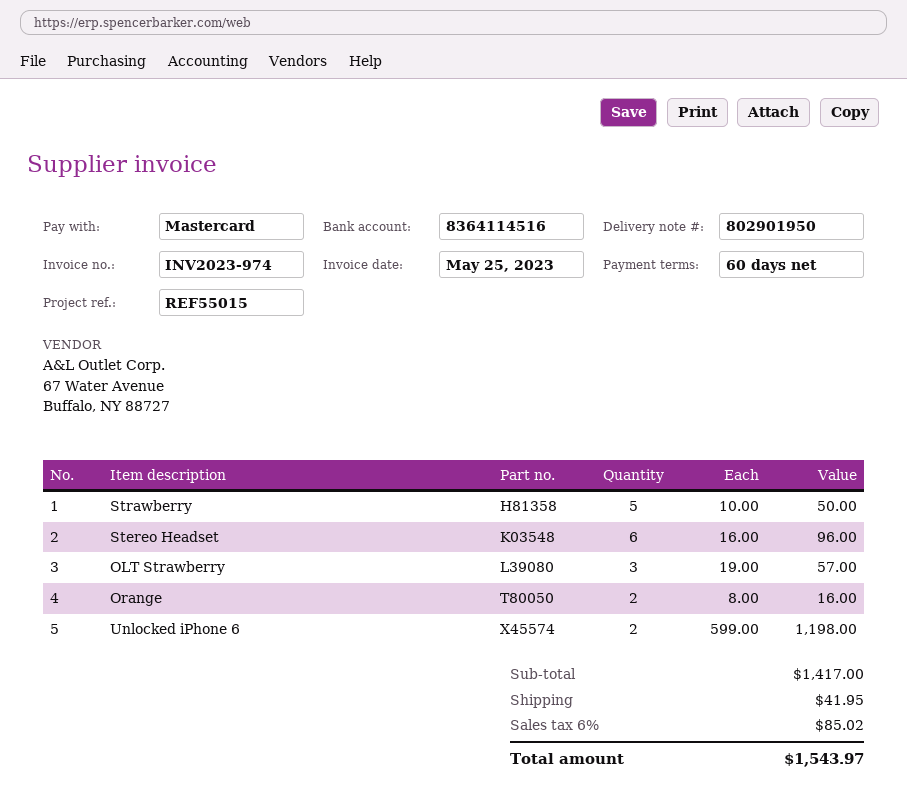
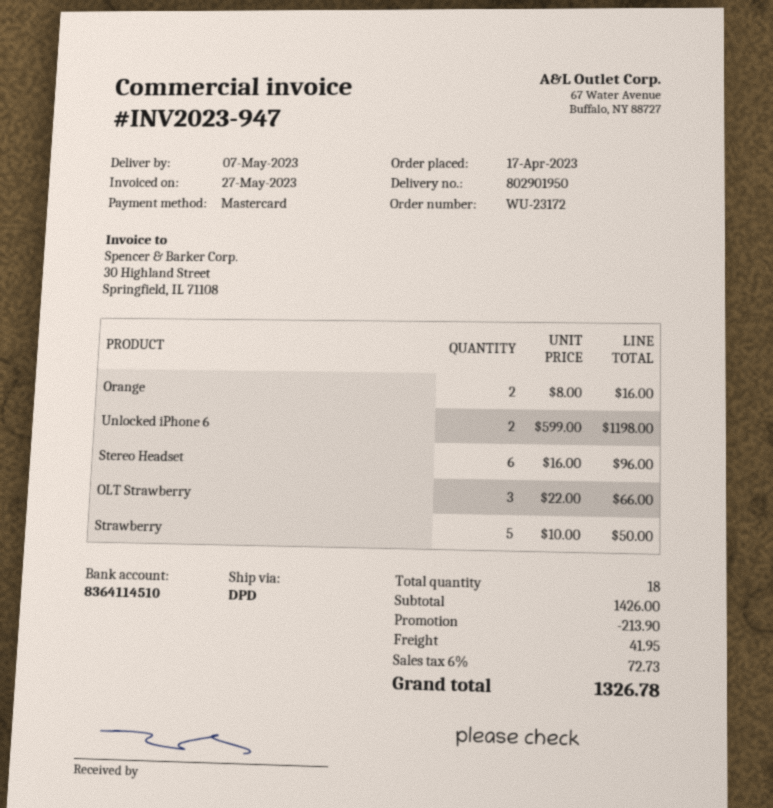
invoice number: INV2023-974 -> INV2023-947
invoice date: 2023-05-25 -> 2023-05-27
bank account: 8364114516 -> 8364114510
OLT Strawberry: 3 x 19.00 = 57.00 -> 3 x 22.00 = 66.00
subtotal: 1417.00 -> 1426.00
discount: none -> 213.90
tax: 6% = 85.02 -> 6% = 72.73
total: 1543.97 -> 1326.78

